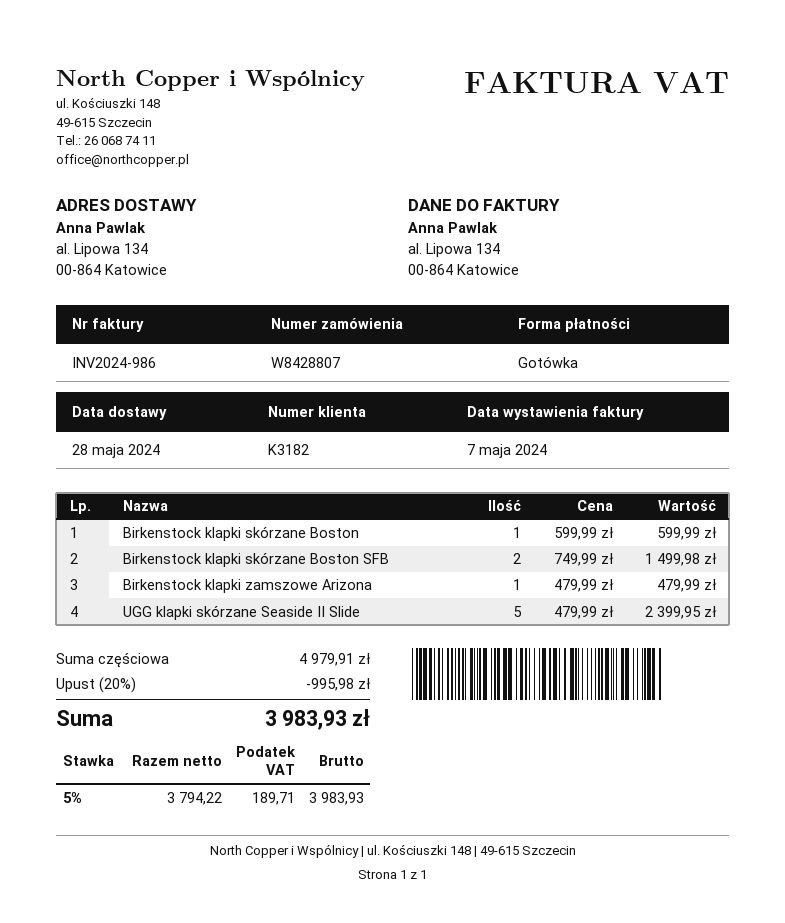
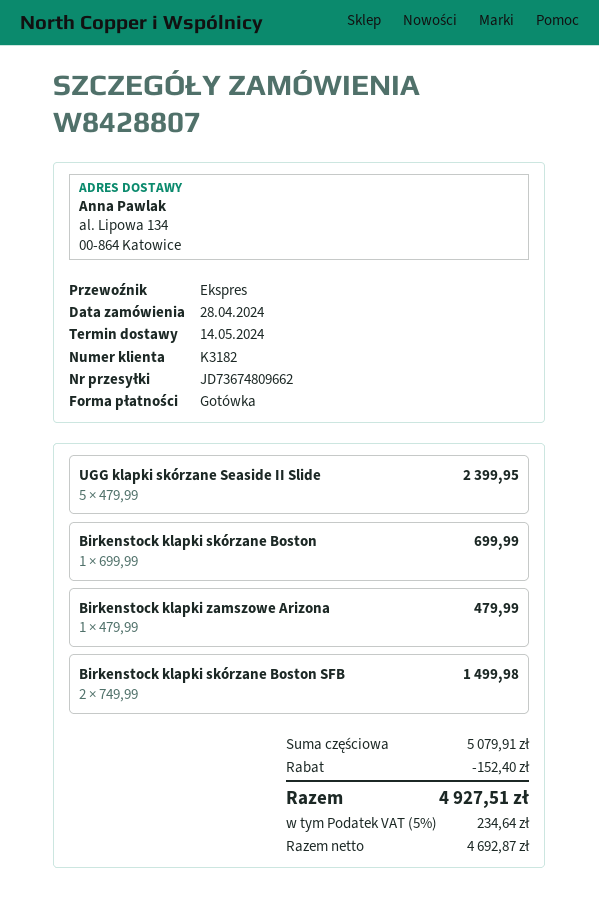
delivery date: 2024-05-28 -> 2024-05-14
Birkenstock klapki skórzane Boston: 1 x 599.99 = 599.99 -> 1 x 699.99 = 699.99
subtotal: 4979.91 -> 5079.91
discount: 995.98 -> 152.40
net: 3794.22 -> 4692.87
tax: 5% = 189.71 -> 5% = 234.64
total: 3983.93 -> 4927.51

